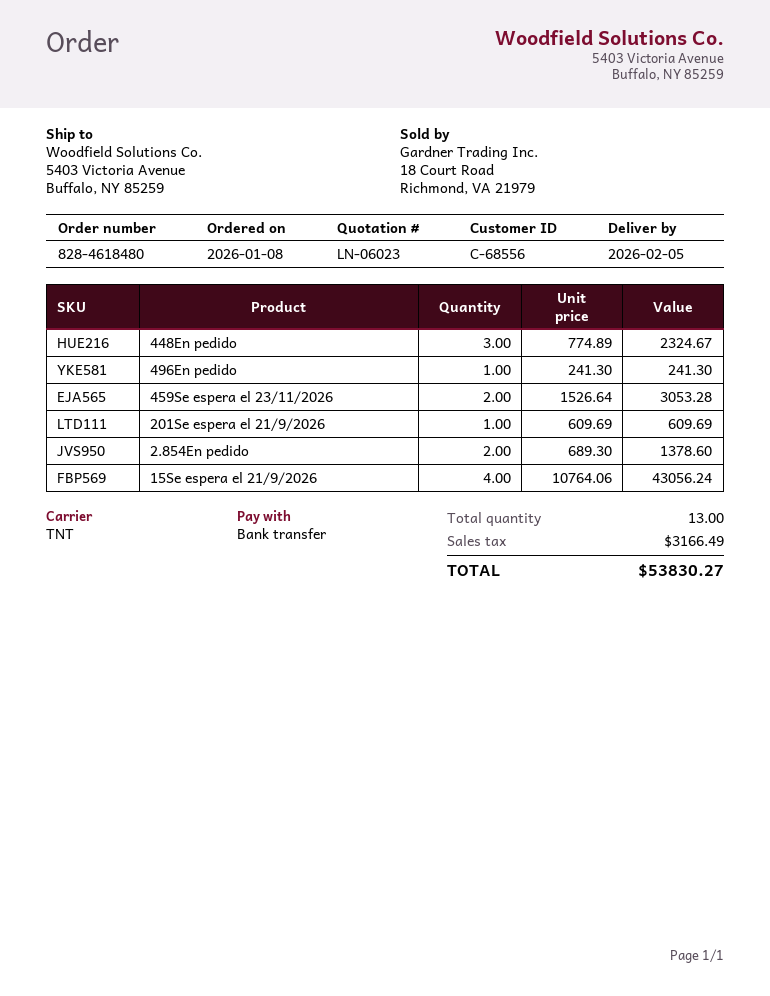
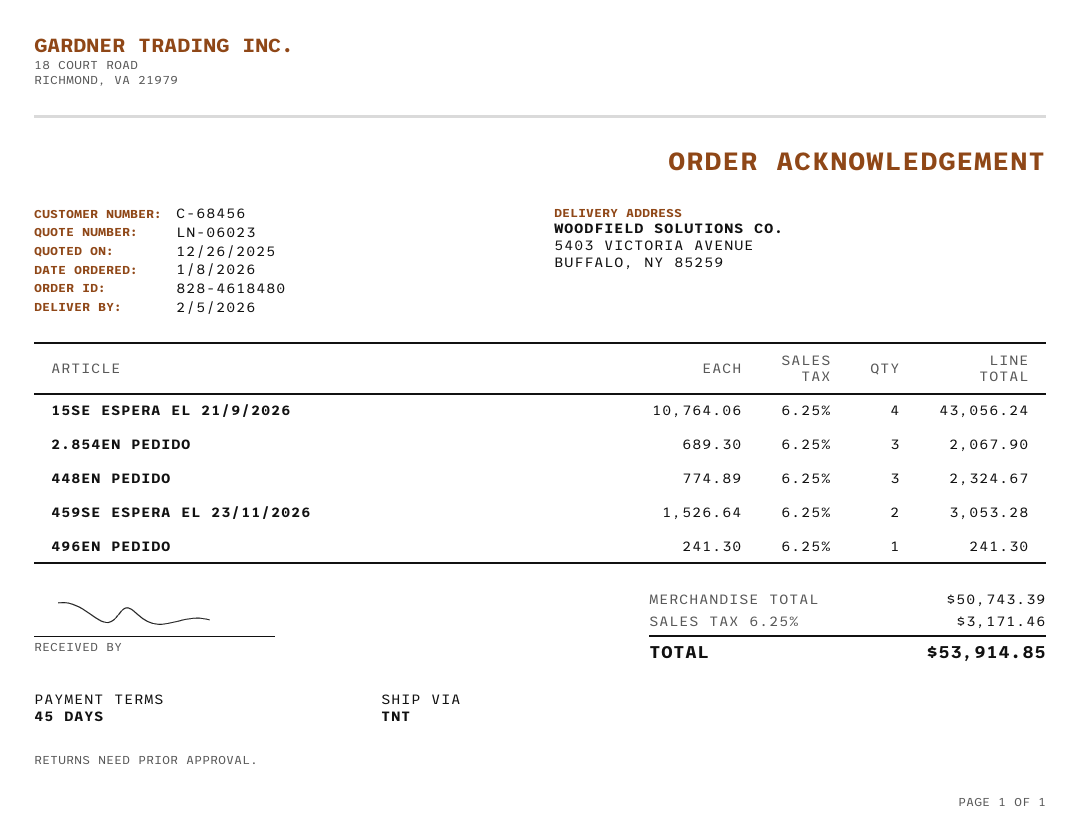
customer number: C-68556 -> C-68456
201Se espera el 21/9/2026: 1 x 609.69 = 609.69 -> none
2.854En pedido: 2 x 689.30 = 1378.60 -> 3 x 689.30 = 2067.90
tax: 3166.49 -> 3171.46
total: 53830.27 -> 53914.85

